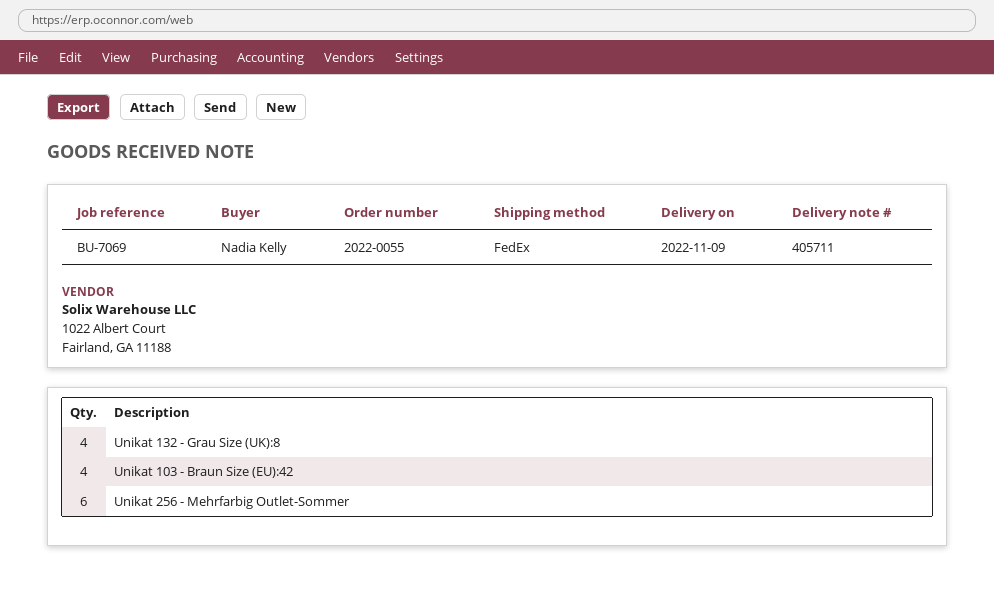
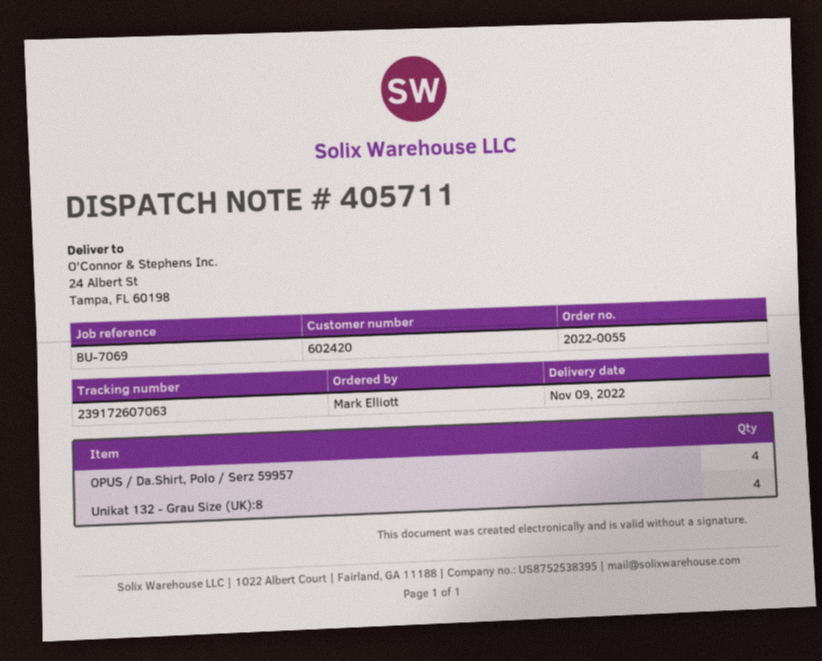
ordered by: Nadia Kelly -> Mark Elliott
Unikat 103 - Braun Size (EU):42: 4 -> none
Unikat 256 - Mehrfarbig Outlet-Sommer: 6 -> none
OPUS / Da.Shirt, Polo / Serz 59957: none -> 4

